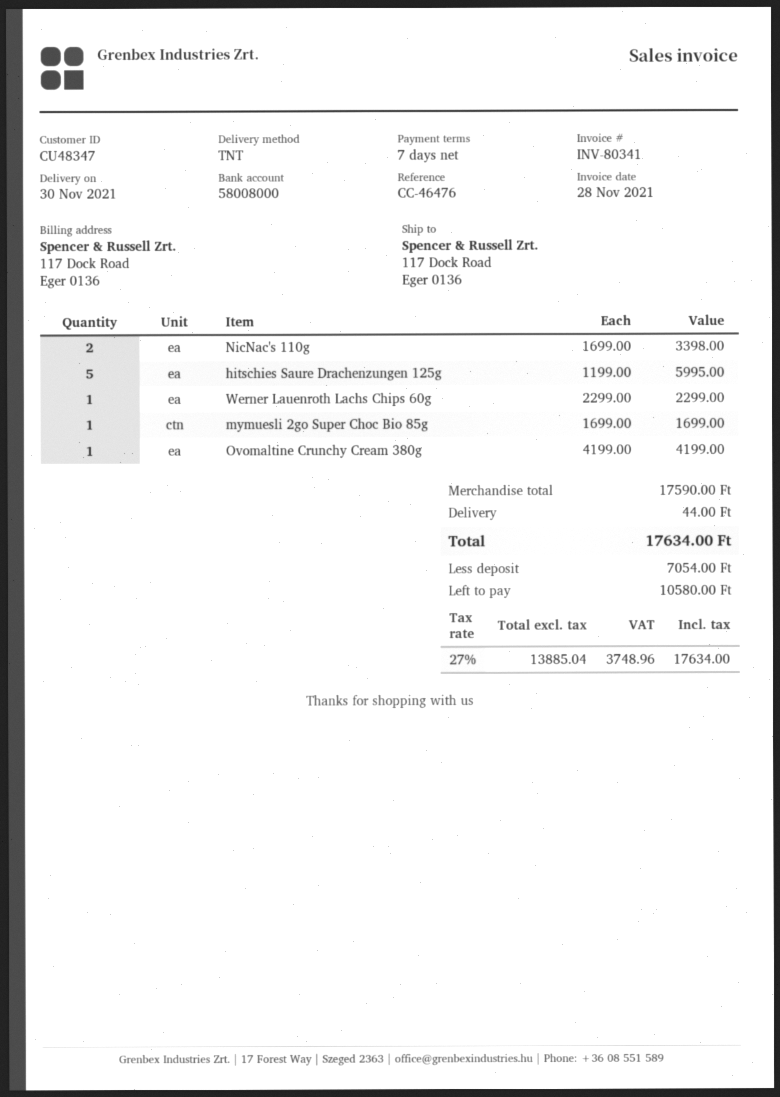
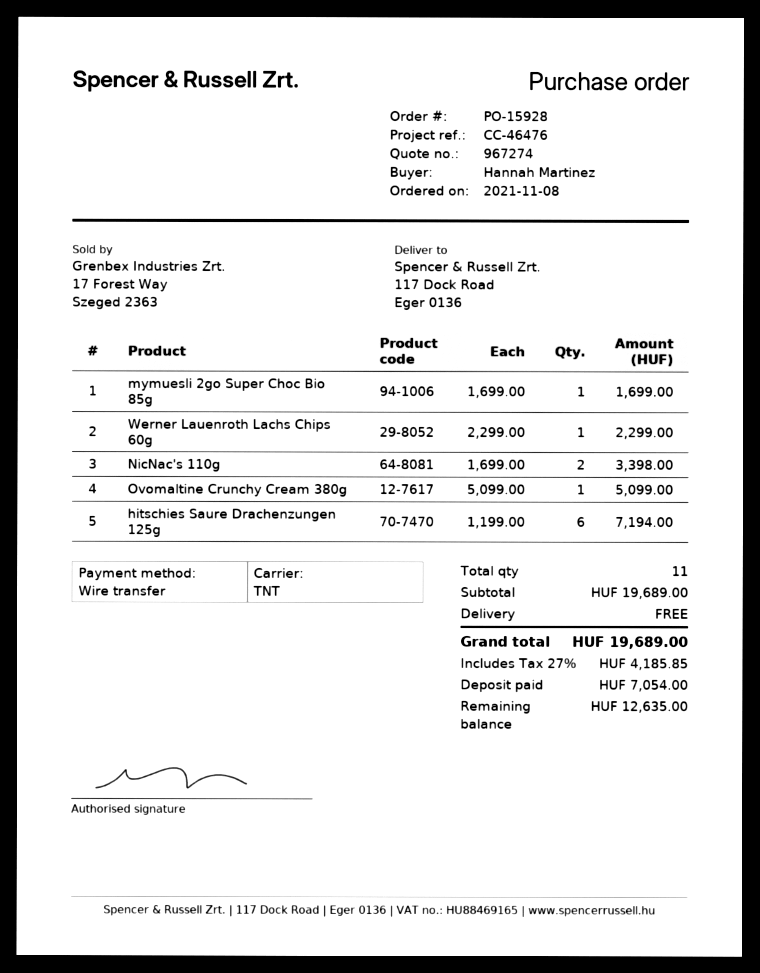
hitschies Saure Drachenzungen 125g: 5 x 1199.00 = 5995.00 -> 6 x 1199.00 = 7194.00
Ovomaltine Crunchy Cream 380g: 1 x 4199.00 = 4199.00 -> 1 x 5099.00 = 5099.00
subtotal: 17590.00 -> 19689.00
shipping: 44.00 -> 0.00
tax: 27% = 3748.96 -> 27% = 4185.85
total: 17634.00 -> 19689.00
balance: 10580.00 -> 12635.00

